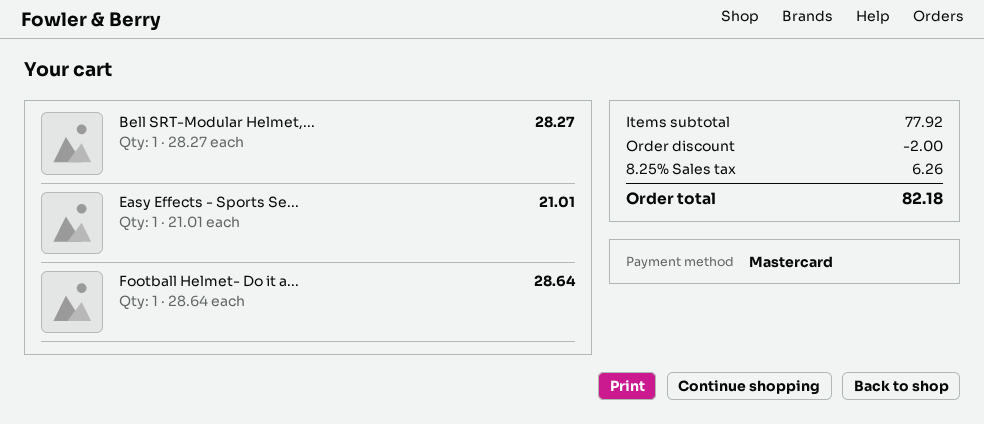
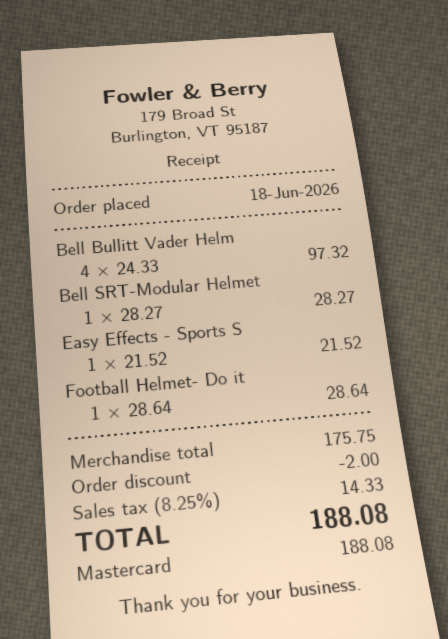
Easy Effects - Sports Se...: 1 x 21.01 = 21.01 -> 1 x 21.52 = 21.52
Bell Bullitt Vader Helm: none -> 4 x 24.33 = 97.32
subtotal: 77.92 -> 175.75
tax: 8.25% = 6.26 -> 8.25% = 14.33
total: 82.18 -> 188.08

